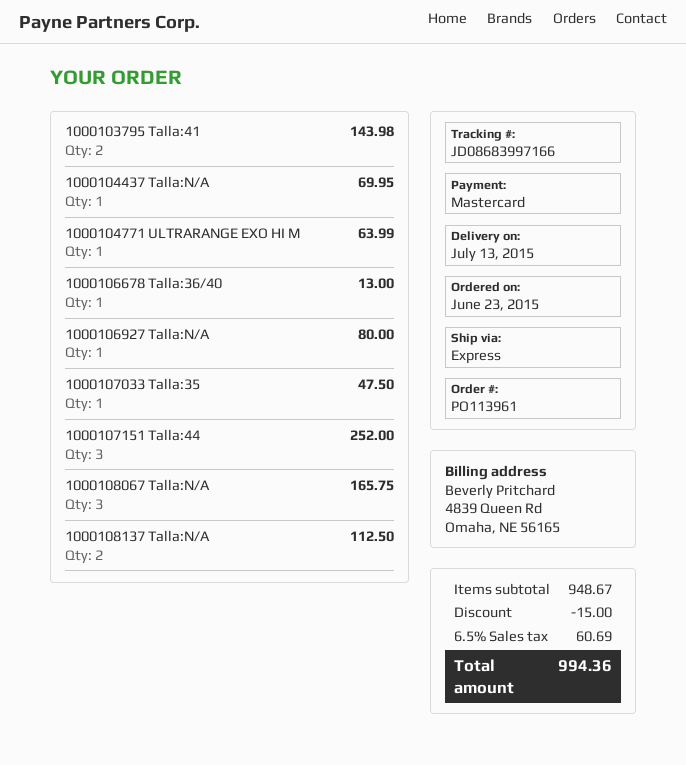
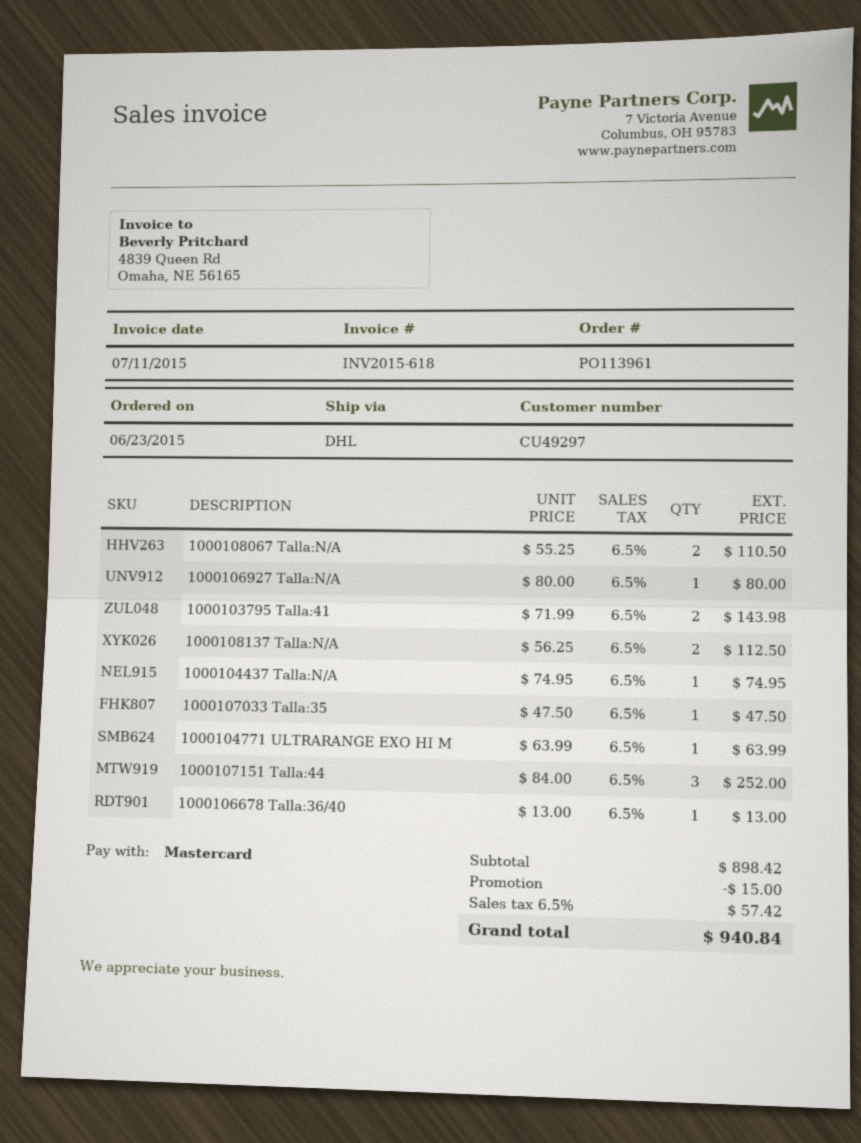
shipping method: express -> DHL
1000104437 Talla:N/A: 1 for 69.95 -> 1 for 74.95
1000108067 Talla:N/A: 3 for 165.75 -> 2 for 110.50
subtotal: 948.67 -> 898.42
tax: 6.5% = 60.69 -> 6.5% = 57.42
total: 994.36 -> 940.84

